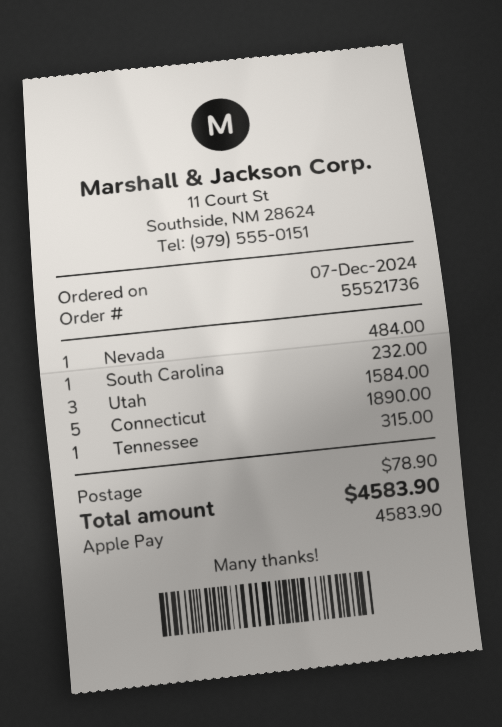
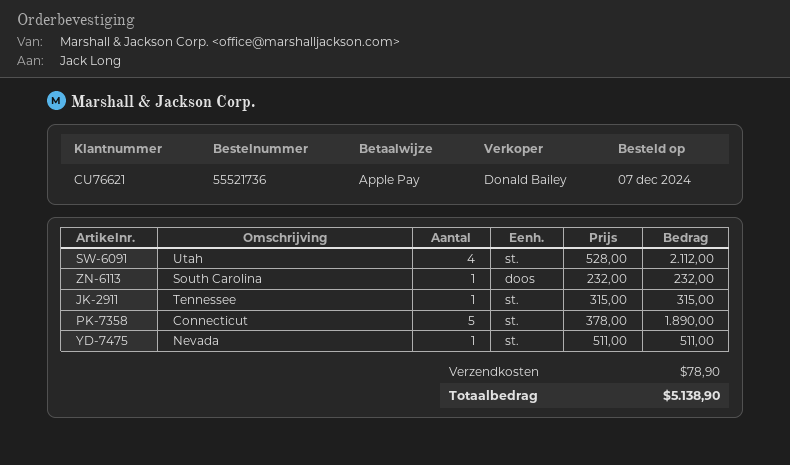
Nevada: 1 for 484.00 -> 1 for 511.00
Utah: 3 for 1584.00 -> 4 for 2112.00
total: 4583.90 -> 5138.90

